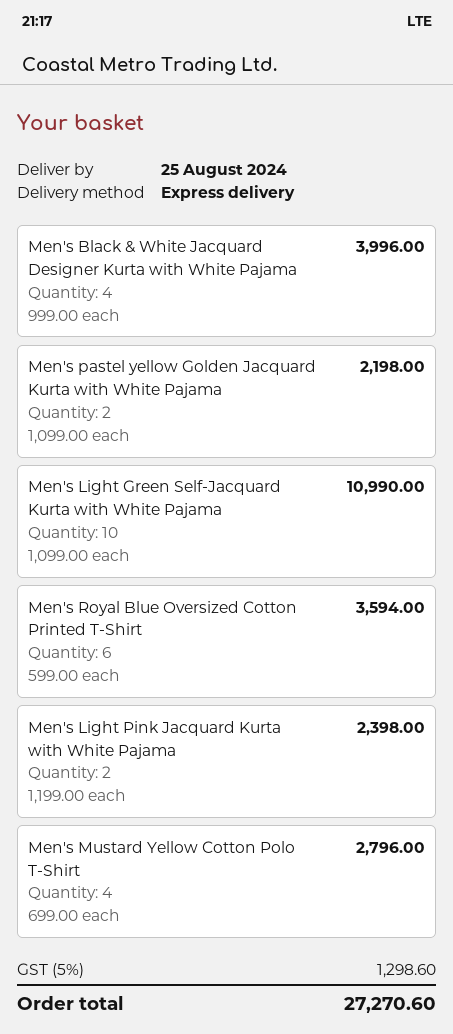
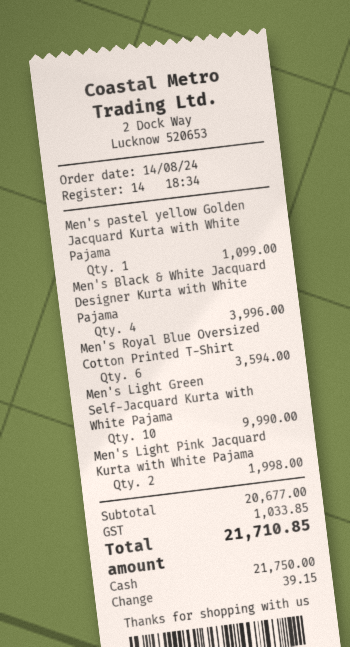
Men's pastel yellow Golden Jacquard Kurta with White Pajama: 2 for 2198.00 -> 1 for 1099.00
Men's Light Green Self-Jacquard Kurta with White Pajama: 10 for 10990.00 -> 10 for 9990.00
Men's Light Pink Jacquard Kurta with White Pajama: 2 for 2398.00 -> 2 for 1998.00
Men's Mustard Yellow Cotton Polo T-Shirt: 4 for 2796.00 -> none
tax: 1298.60 -> 1033.85
total: 27270.60 -> 21710.85

